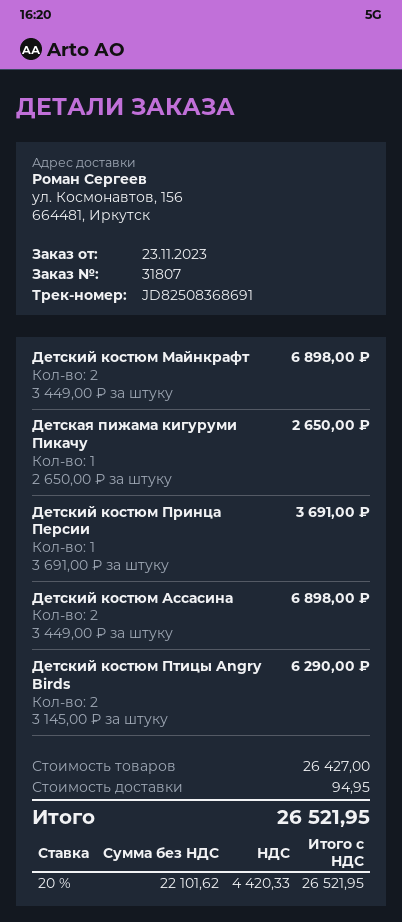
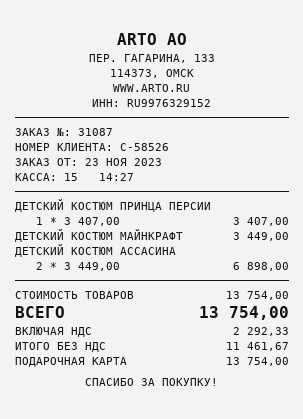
order number: 31807 -> 31087
Детский костюм Майнкрафт: 2 x 3449.00 = 6898.00 -> 1 x 3449.00 = 3449.00
Детская пижама кигуруми Пикачу: 1 x 2650.00 = 2650.00 -> none
Детский костюм Принца Персии: 1 x 3691.00 = 3691.00 -> 1 x 3407.00 = 3407.00
Детский костюм Птицы Angry Birds: 2 x 3145.00 = 6290.00 -> none
subtotal: 26427.00 -> 13754.00
shipping: 94.95 -> none
net: 22101.62 -> 11461.67
tax: 4420.33 -> 2292.33
total: 26521.95 -> 13754.00

